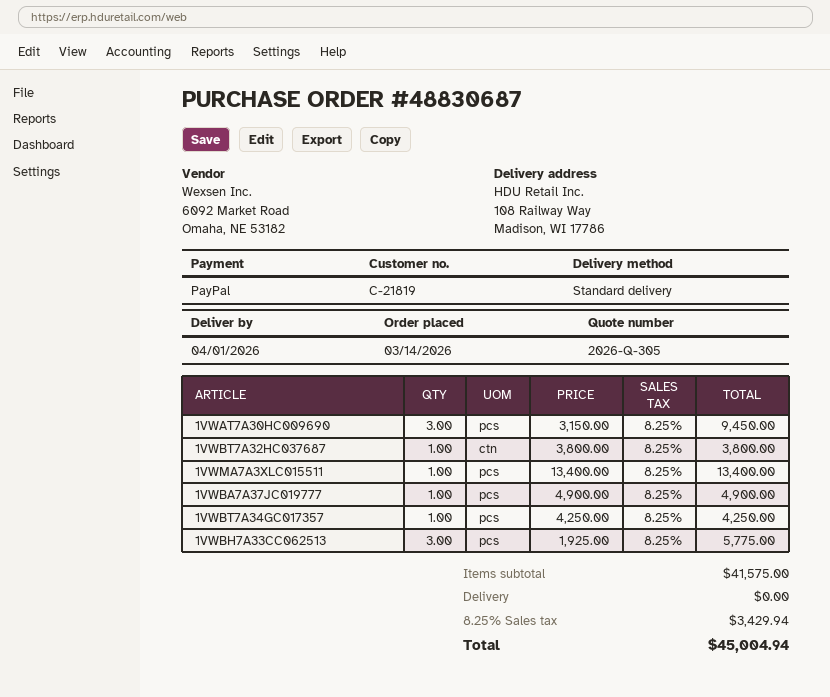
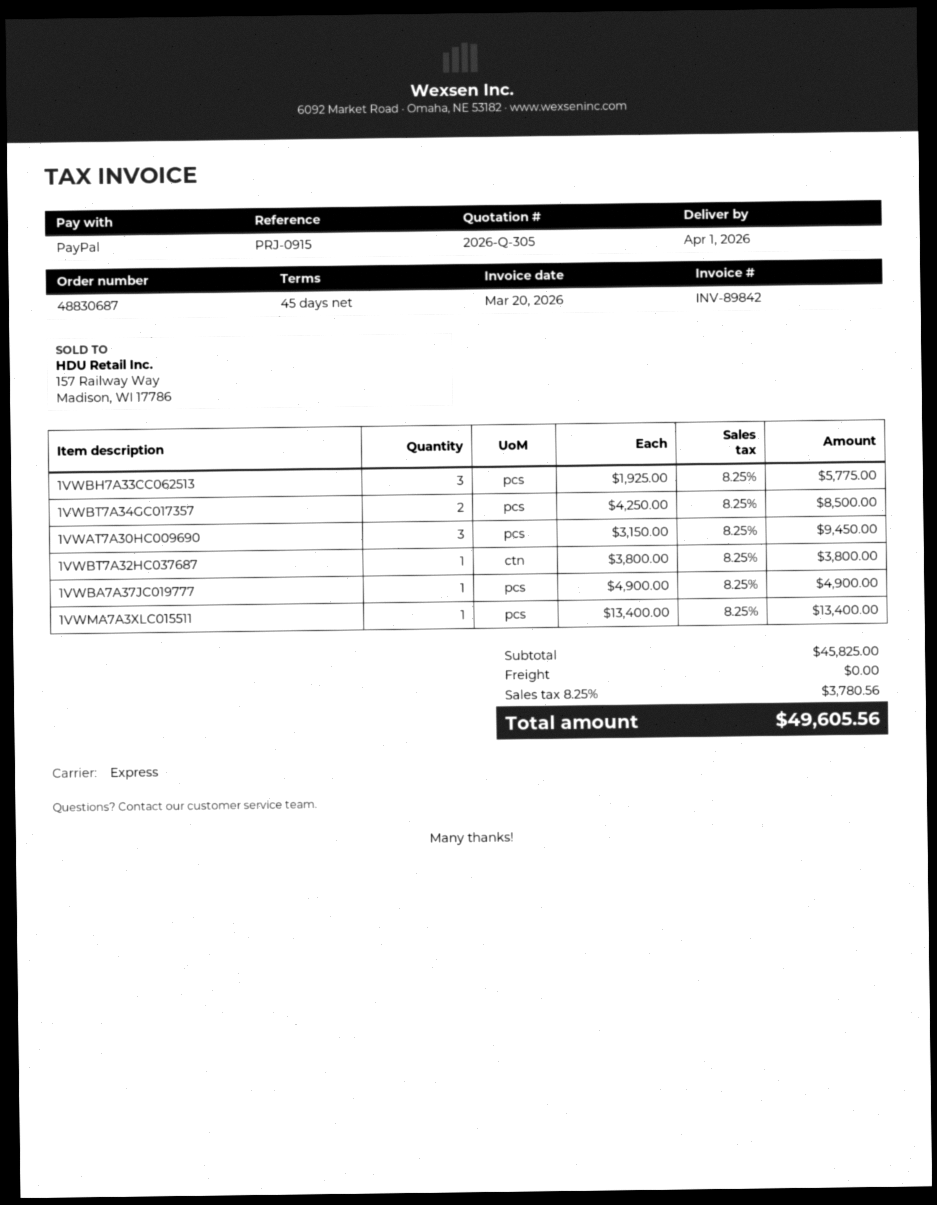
shipping method: standard -> express
1VWBT7A34GC017357: 1 x 4250.00 = 4250.00 -> 2 x 4250.00 = 8500.00
subtotal: 41575.00 -> 45825.00
tax: 8.25% = 3429.94 -> 8.25% = 3780.56
total: 45004.94 -> 49605.56

